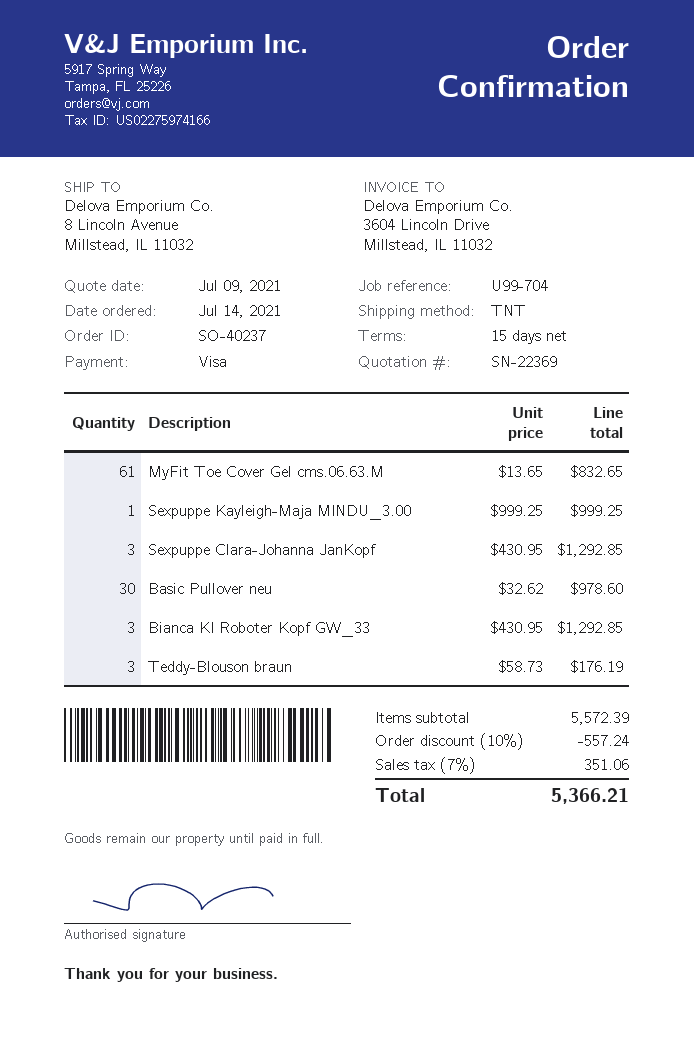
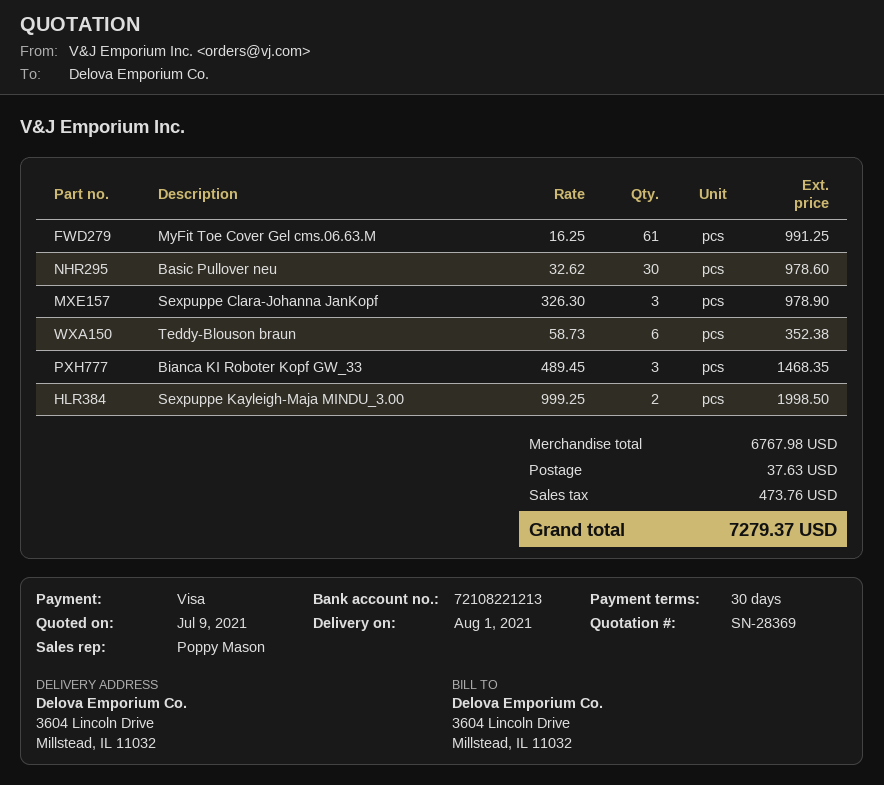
quote number: SN-22369 -> SN-28369
payment terms: 15 days -> 30 days
ship to: 8 Lincoln Avenue, Millstead, IL 11032 -> 3604 Lincoln Drive, Millstead, IL 11032
MyFit Toe Cover Gel cms.06.63.M: 61 x 13.65 = 832.65 -> 61 x 16.25 = 991.25
Sexpuppe Kayleigh-Maja MINDU_3.00: 1 x 999.25 = 999.25 -> 2 x 999.25 = 1998.50
Sexpuppe Clara-Johanna JanKopf: 3 x 430.95 = 1292.85 -> 3 x 326.30 = 978.90
Bianca KI Roboter Kopf GW_33: 3 x 430.95 = 1292.85 -> 3 x 489.45 = 1468.35
Teddy-Blouson braun: 3 x 58.73 = 176.19 -> 6 x 58.73 = 352.38
subtotal: 5572.39 -> 6767.98
discount: 10% = 557.24 -> none
shipping: none -> 37.63
tax: 351.06 -> 473.76
total: 5366.21 -> 7279.37

